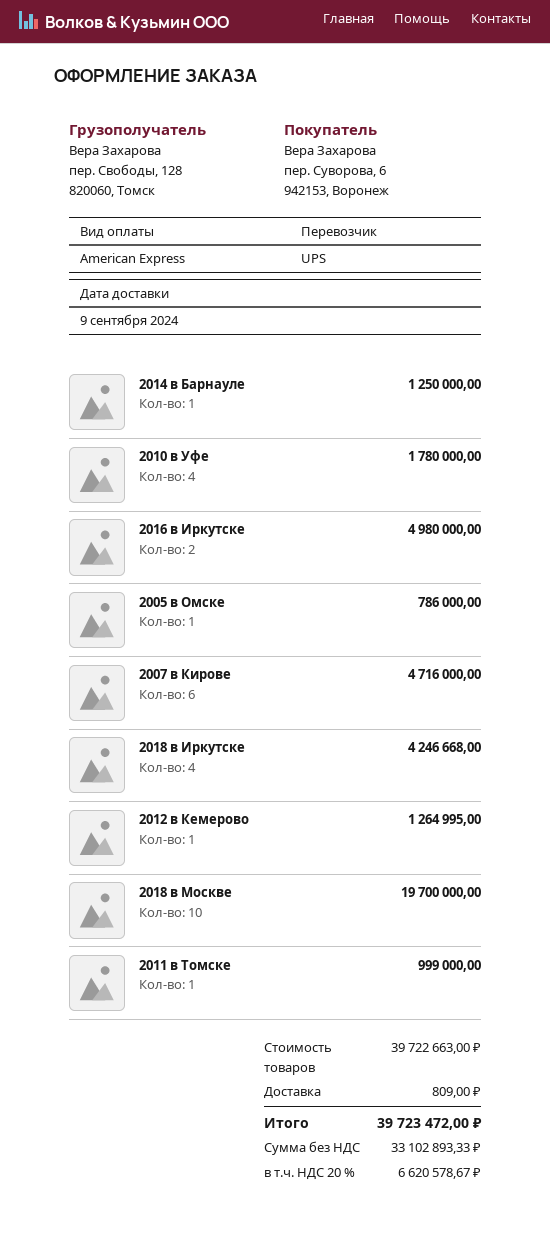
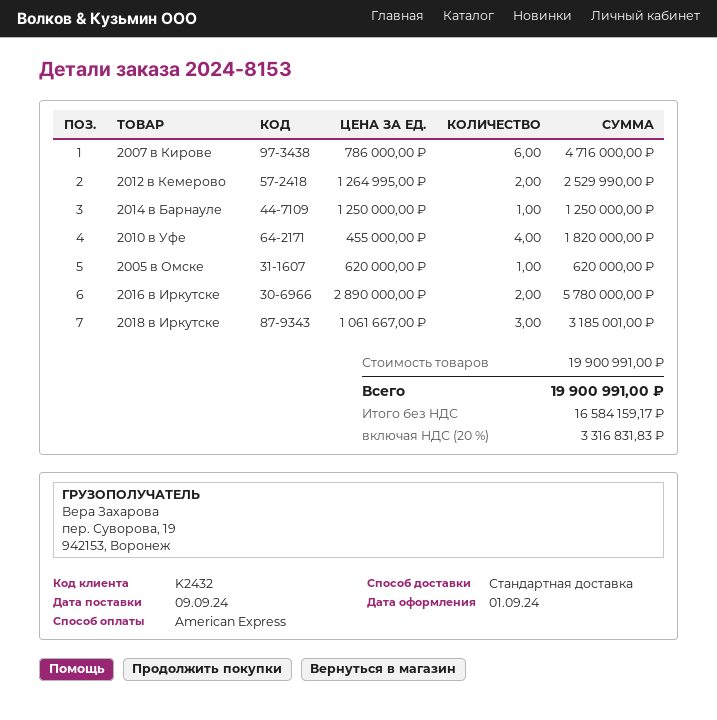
shipping method: UPS -> standard
ship to: пер. Свободы, 128, 820060, Томск -> пер. Суворова, 19, 942153, Воронеж
2010 в Уфе: 4 for 1780000.00 -> 4 for 1820000.00
2016 в Иркутске: 2 for 4980000.00 -> 2 for 5780000.00
2005 в Омске: 1 for 786000.00 -> 1 for 620000.00
2018 в Иркутске: 4 for 4246668.00 -> 3 for 3185001.00
2012 в Кемерово: 1 for 1264995.00 -> 2 for 2529990.00
2018 в Москве: 10 for 19700000.00 -> none
2011 в Томске: 1 for 999000.00 -> none
subtotal: 39722663.00 -> 19900991.00
shipping: 809.00 -> none
net: 33102893.33 -> 16584159.17
tax: 20% = 6620578.67 -> 20% = 3316831.83
total: 39723472.00 -> 19900991.00

